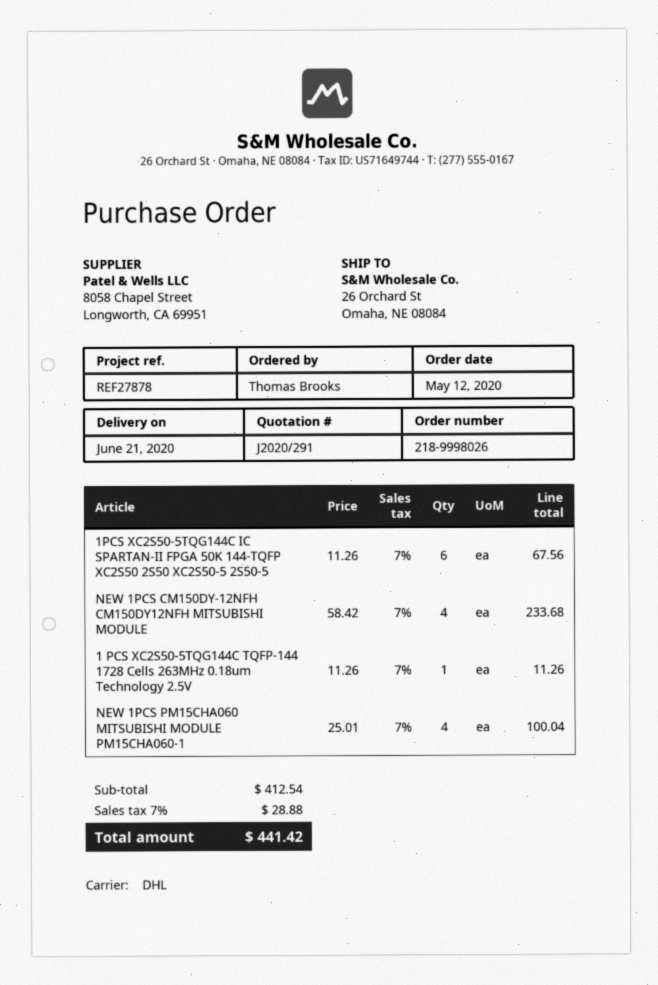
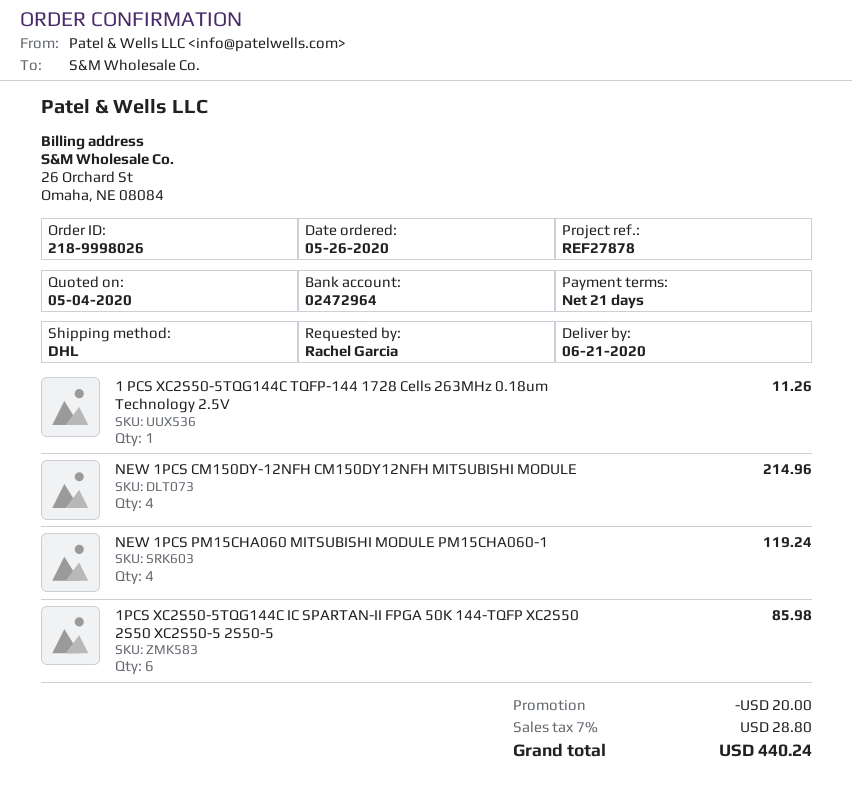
order date: 2020-05-12 -> 2020-05-26
ordered by: Thomas Brooks -> Rachel Garcia
1PCS XC2S50-5TQG144C IC SPARTAN-II FPGA 50K 144-TQFP XC2S50 2S50 XC2S50-5 2S50-5: 6 for 67.56 -> 6 for 85.98
NEW 1PCS CM150DY-12NFH CM150DY12NFH MITSUBISHI MODULE: 4 for 233.68 -> 4 for 214.96
NEW 1PCS PM15CHA060 MITSUBISHI MODULE PM15CHA060-1: 4 for 100.04 -> 4 for 119.24
discount: none -> 20.00
tax: 7% = 28.88 -> 7% = 28.80
total: 441.42 -> 440.24

